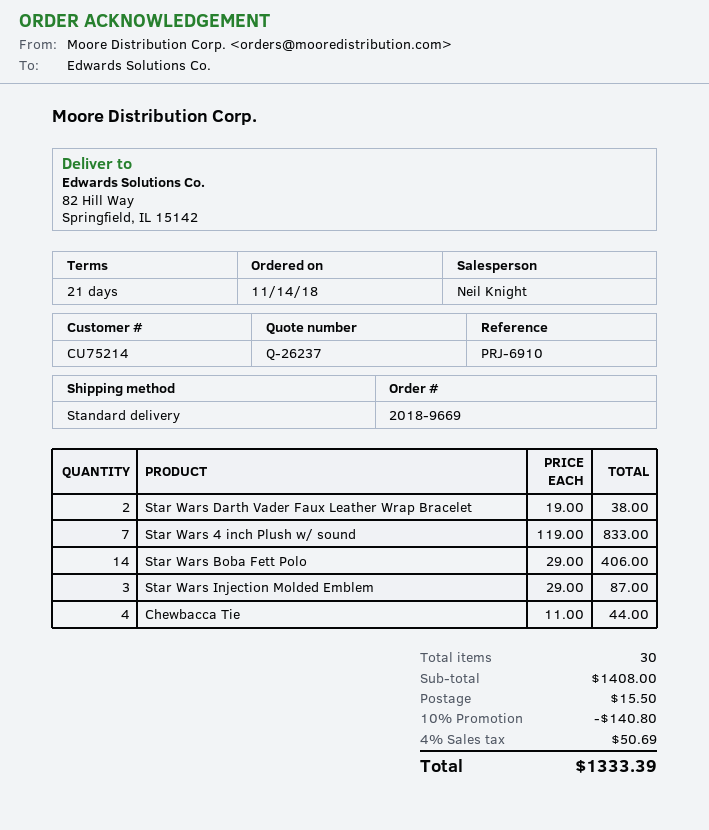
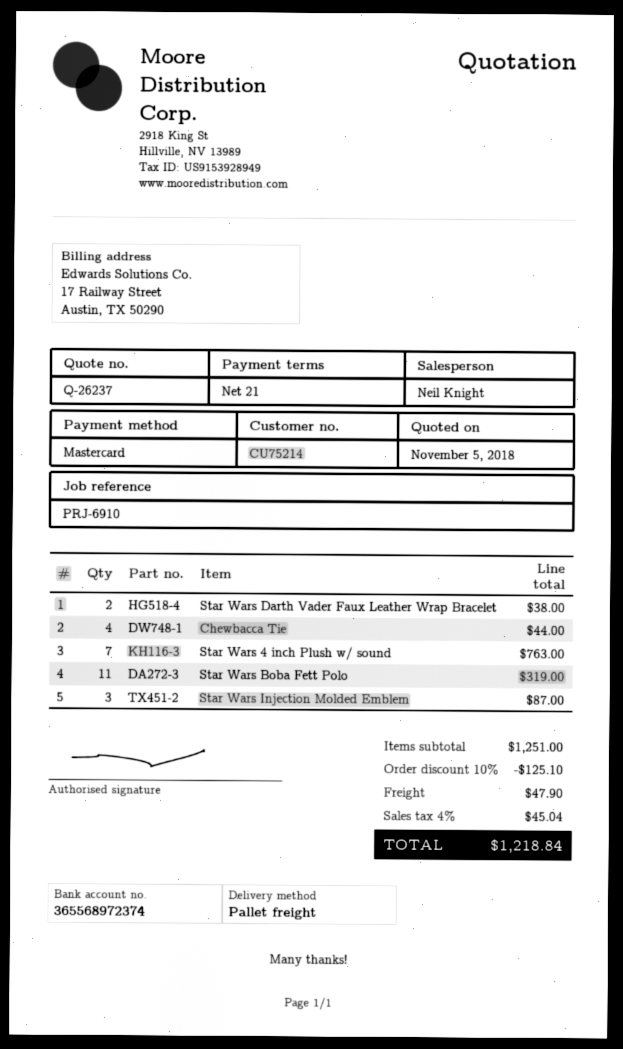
shipping method: standard -> pallet freight
Star Wars 4 inch Plush w/ sound: 7 for 833.00 -> 7 for 763.00
Star Wars Boba Fett Polo: 14 for 406.00 -> 11 for 319.00
subtotal: 1408.00 -> 1251.00
discount: 10% = 140.80 -> 10% = 125.10
shipping: 15.50 -> 47.90
tax: 4% = 50.69 -> 4% = 45.04
total: 1333.39 -> 1218.84

